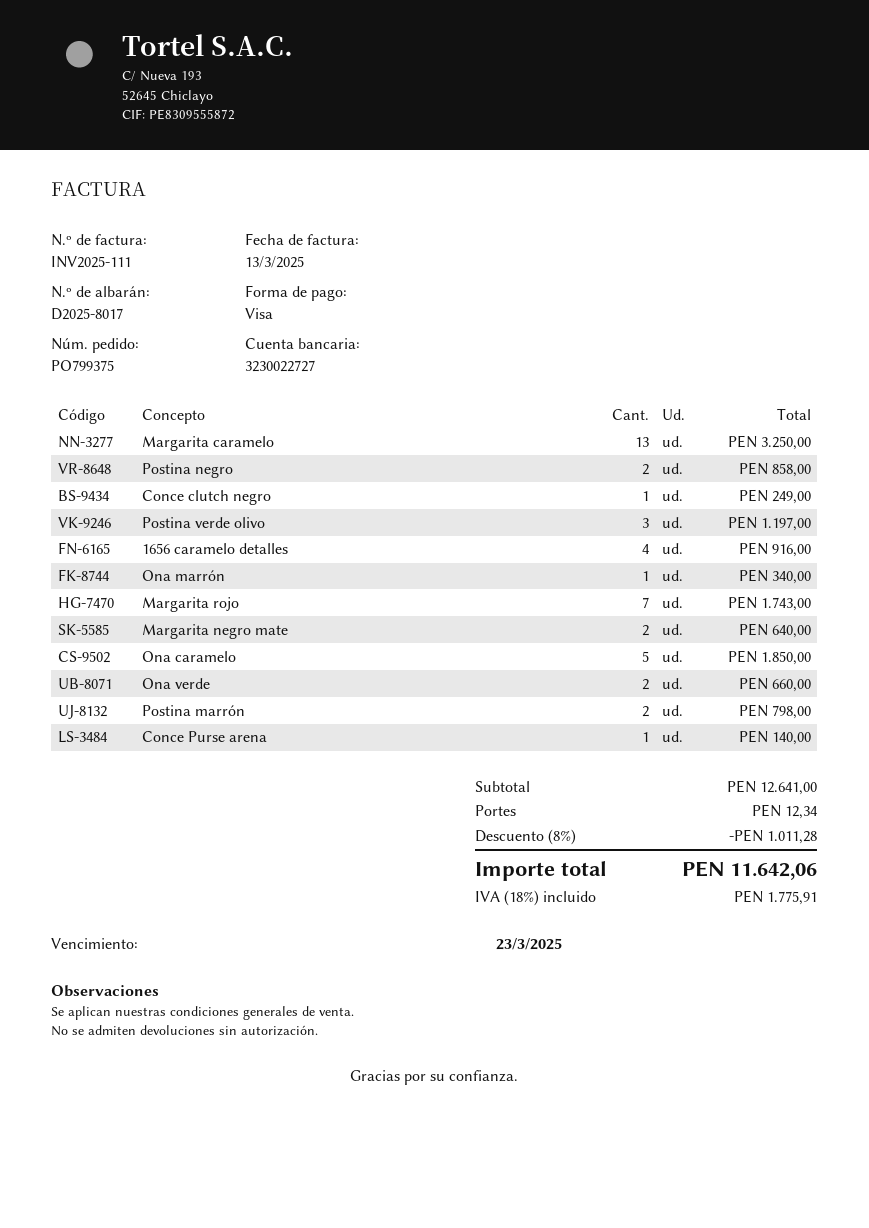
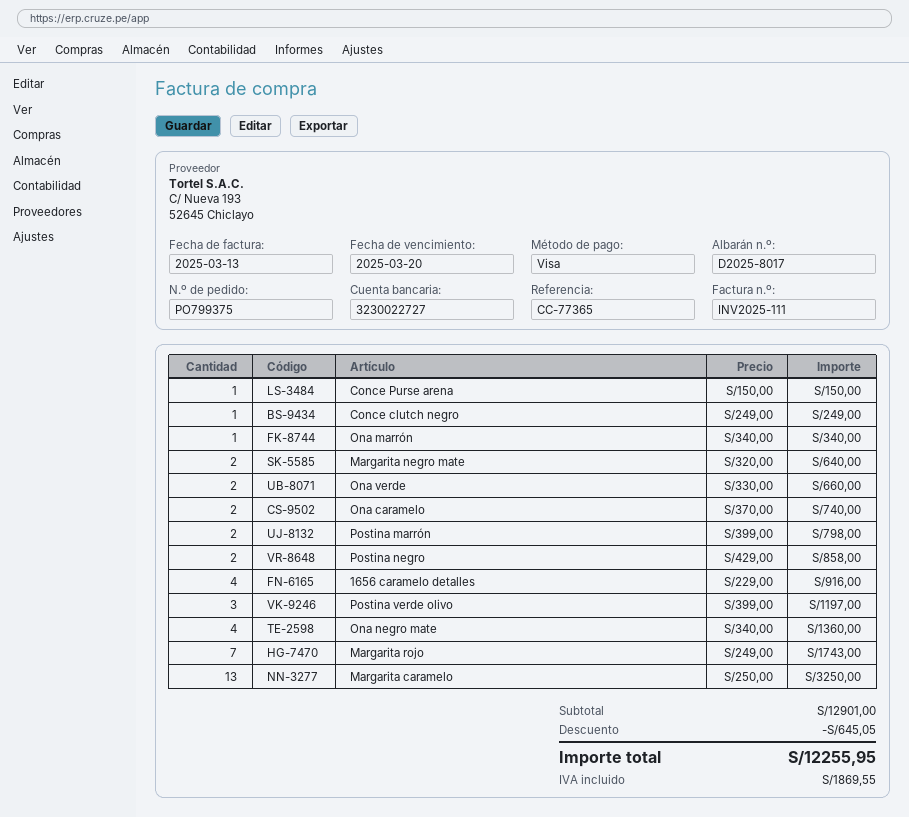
due date: 2025-03-23 -> 2025-03-20
Ona caramelo: 5 for 1850.00 -> 2 for 740.00
Conce Purse arena: 1 for 140.00 -> 1 for 150.00
Ona negro mate: none -> 4 for 1360.00
subtotal: 12641.00 -> 12901.00
discount: 1011.28 -> 645.05
shipping: 12.34 -> none
tax: 1775.91 -> 1869.55
total: 11642.06 -> 12255.95

